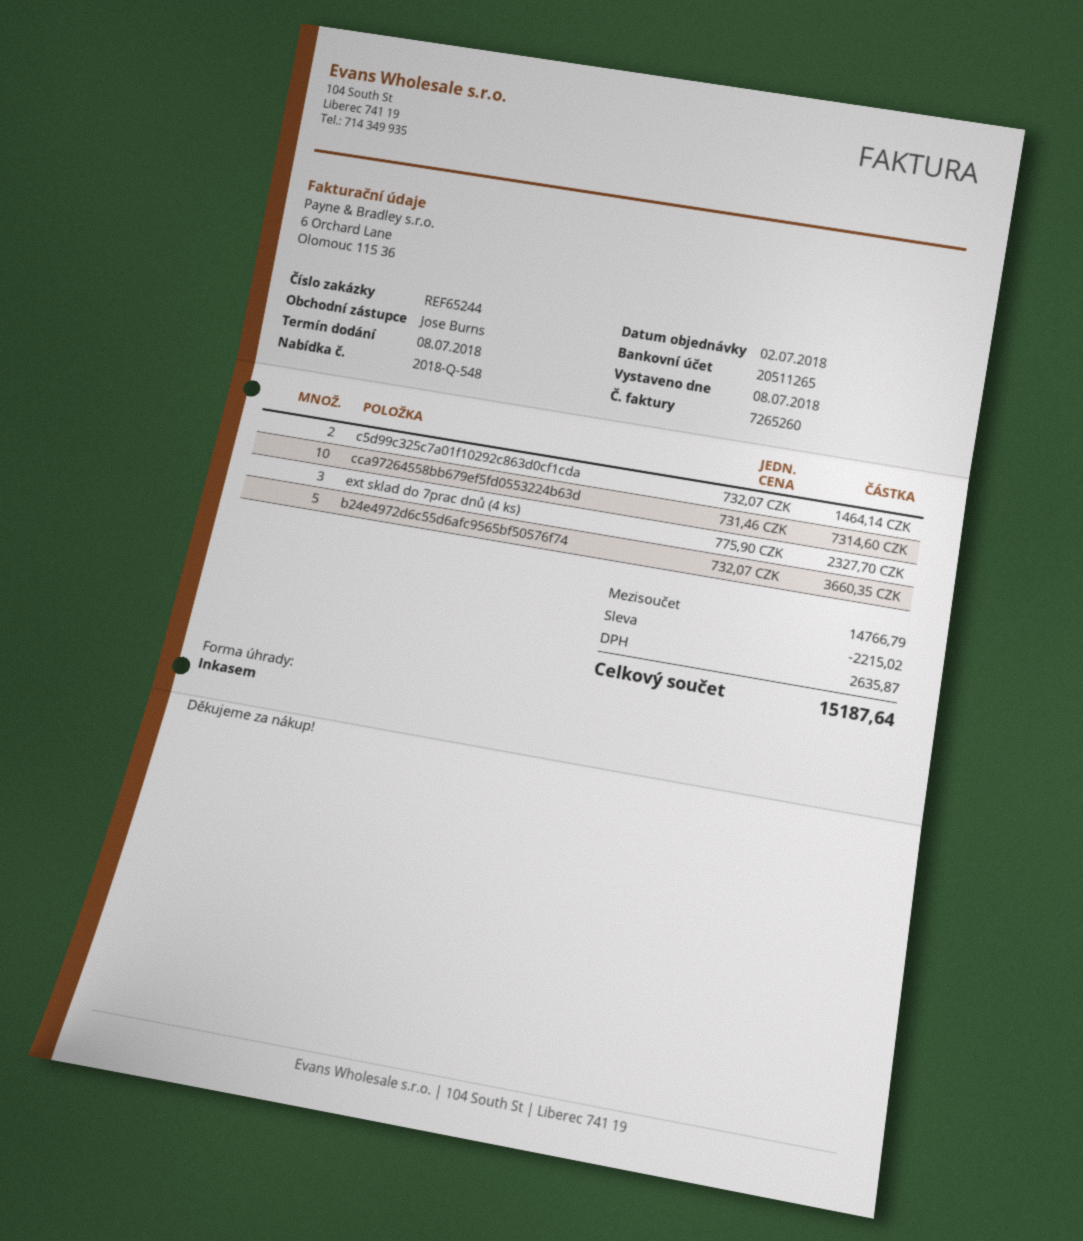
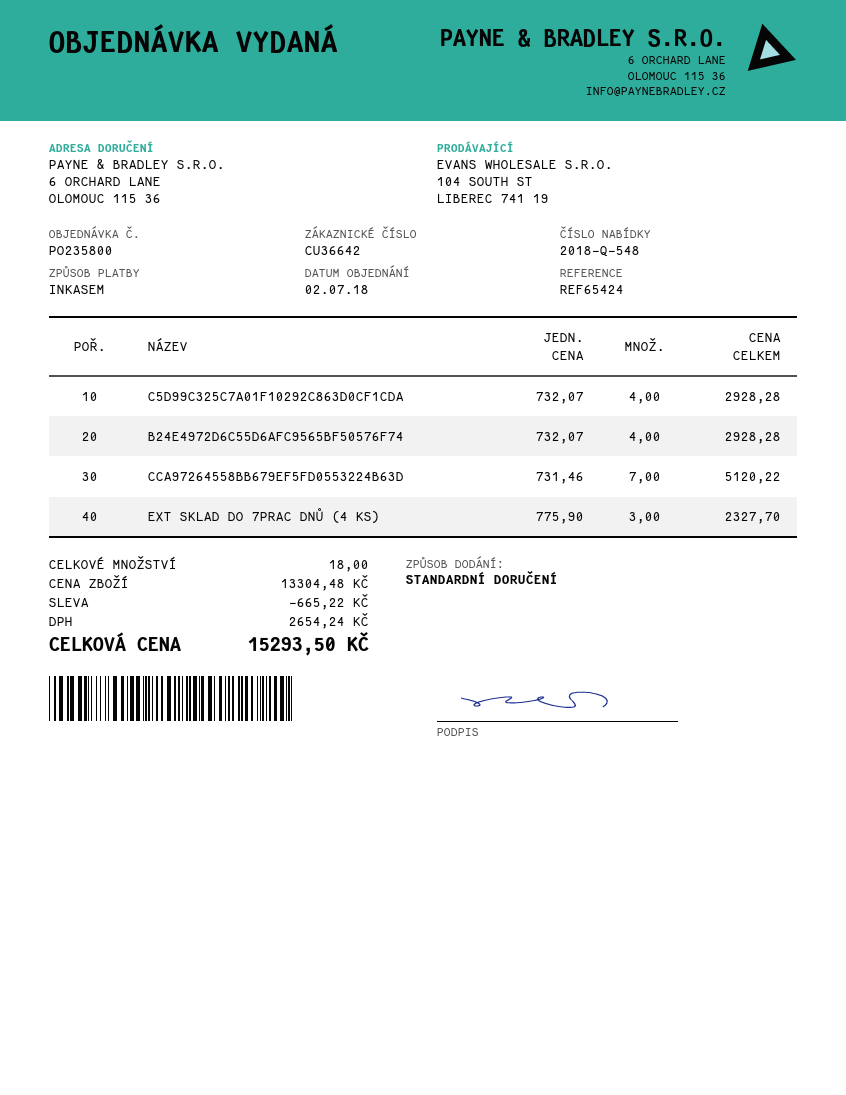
reference: REF65244 -> REF65424
c5d99c325c7a01f10292c863d0cf1cda: 2 x 732.07 = 1464.14 -> 4 x 732.07 = 2928.28
cca97264558bb679ef5fd0553224b63d: 10 x 731.46 = 7314.60 -> 7 x 731.46 = 5120.22
b24e4972d6c55d6afc9565bf50576f74: 5 x 732.07 = 3660.35 -> 4 x 732.07 = 2928.28
subtotal: 14766.79 -> 13304.48
discount: 2215.02 -> 665.22
tax: 2635.87 -> 2654.24
total: 15187.64 -> 15293.50

